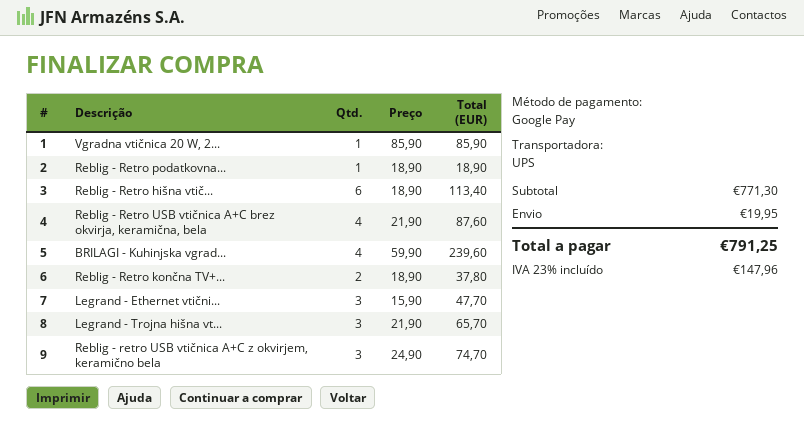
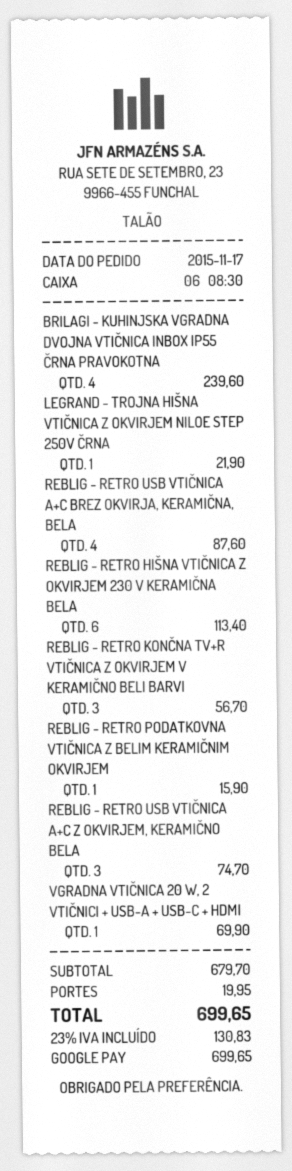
Vgradna vtičnica 20 W, 2...: 1 for 85.90 -> 1 for 69.90
Reblig - Retro podatkovna...: 1 for 18.90 -> 1 for 15.90
Reblig - Retro končna TV+...: 2 for 37.80 -> 3 for 56.70
Legrand - Ethernet vtični...: 3 for 47.70 -> none
Legrand - Trojna hišna vt...: 3 for 65.70 -> 1 for 21.90
subtotal: 771.30 -> 679.70
tax: 23% = 147.96 -> 23% = 130.83
total: 791.25 -> 699.65

